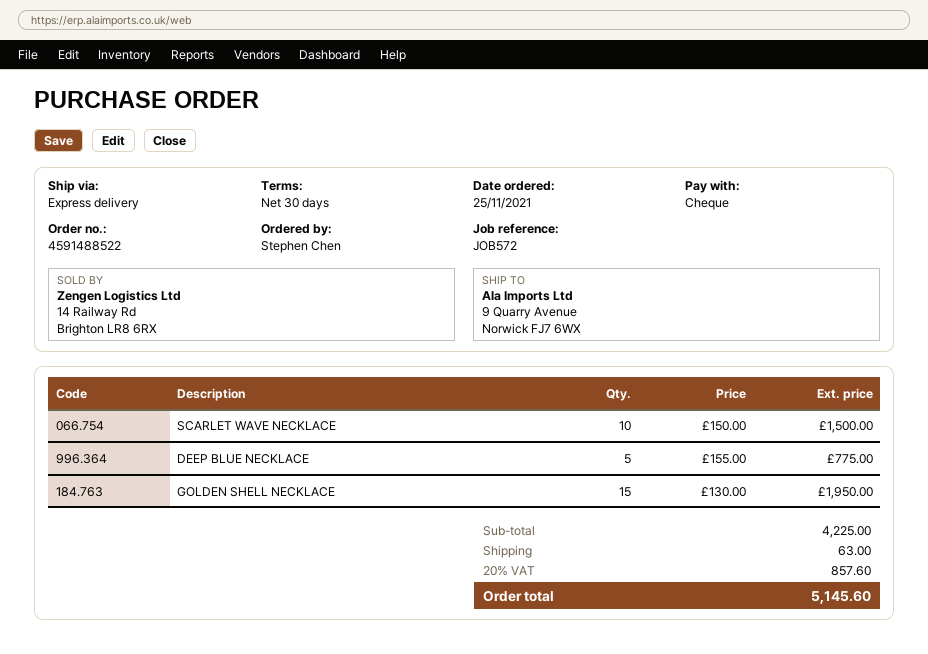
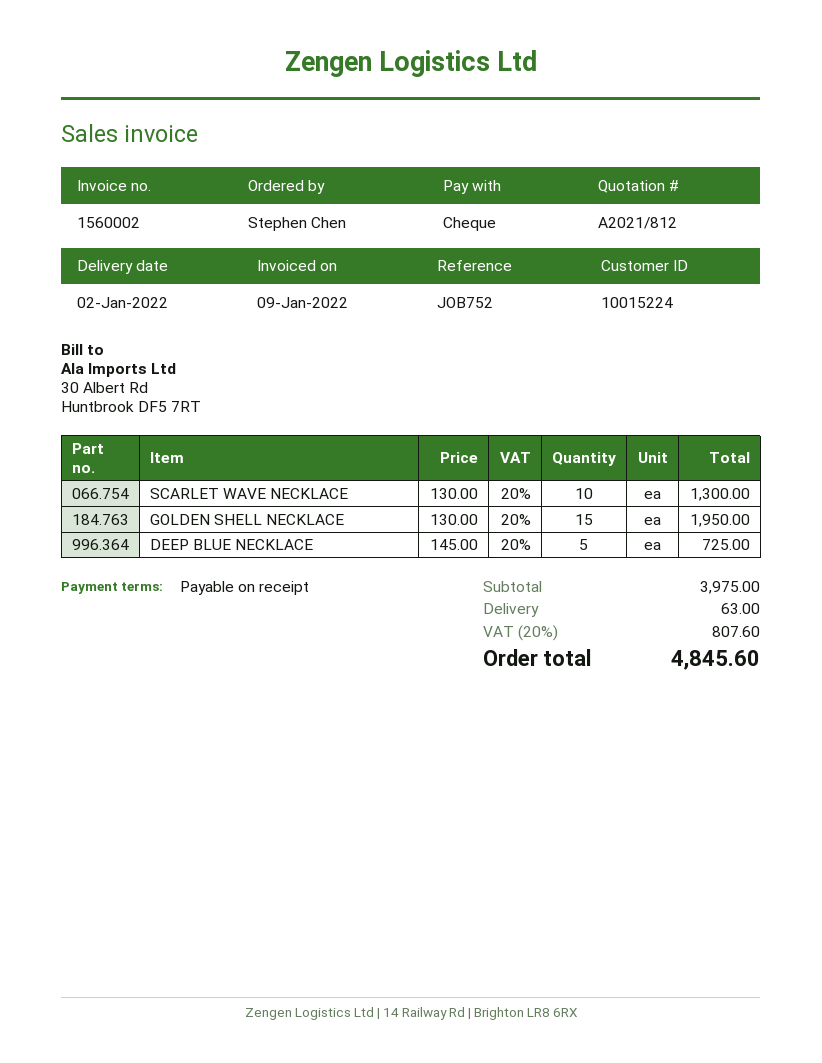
payment terms: 30 days -> on receipt
reference: JOB572 -> JOB752
SCARLET WAVE NECKLACE: 10 x 150.00 = 1500.00 -> 10 x 130.00 = 1300.00
DEEP BLUE NECKLACE: 5 x 155.00 = 775.00 -> 5 x 145.00 = 725.00
subtotal: 4225.00 -> 3975.00
tax: 20% = 857.60 -> 20% = 807.60
total: 5145.60 -> 4845.60

